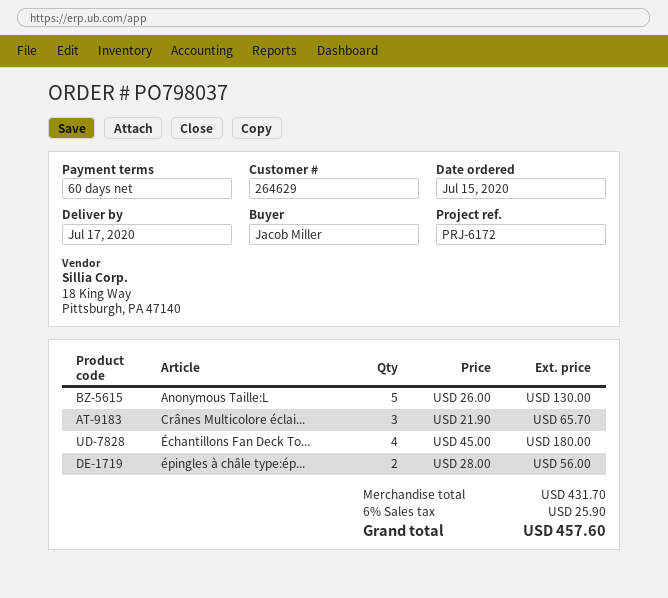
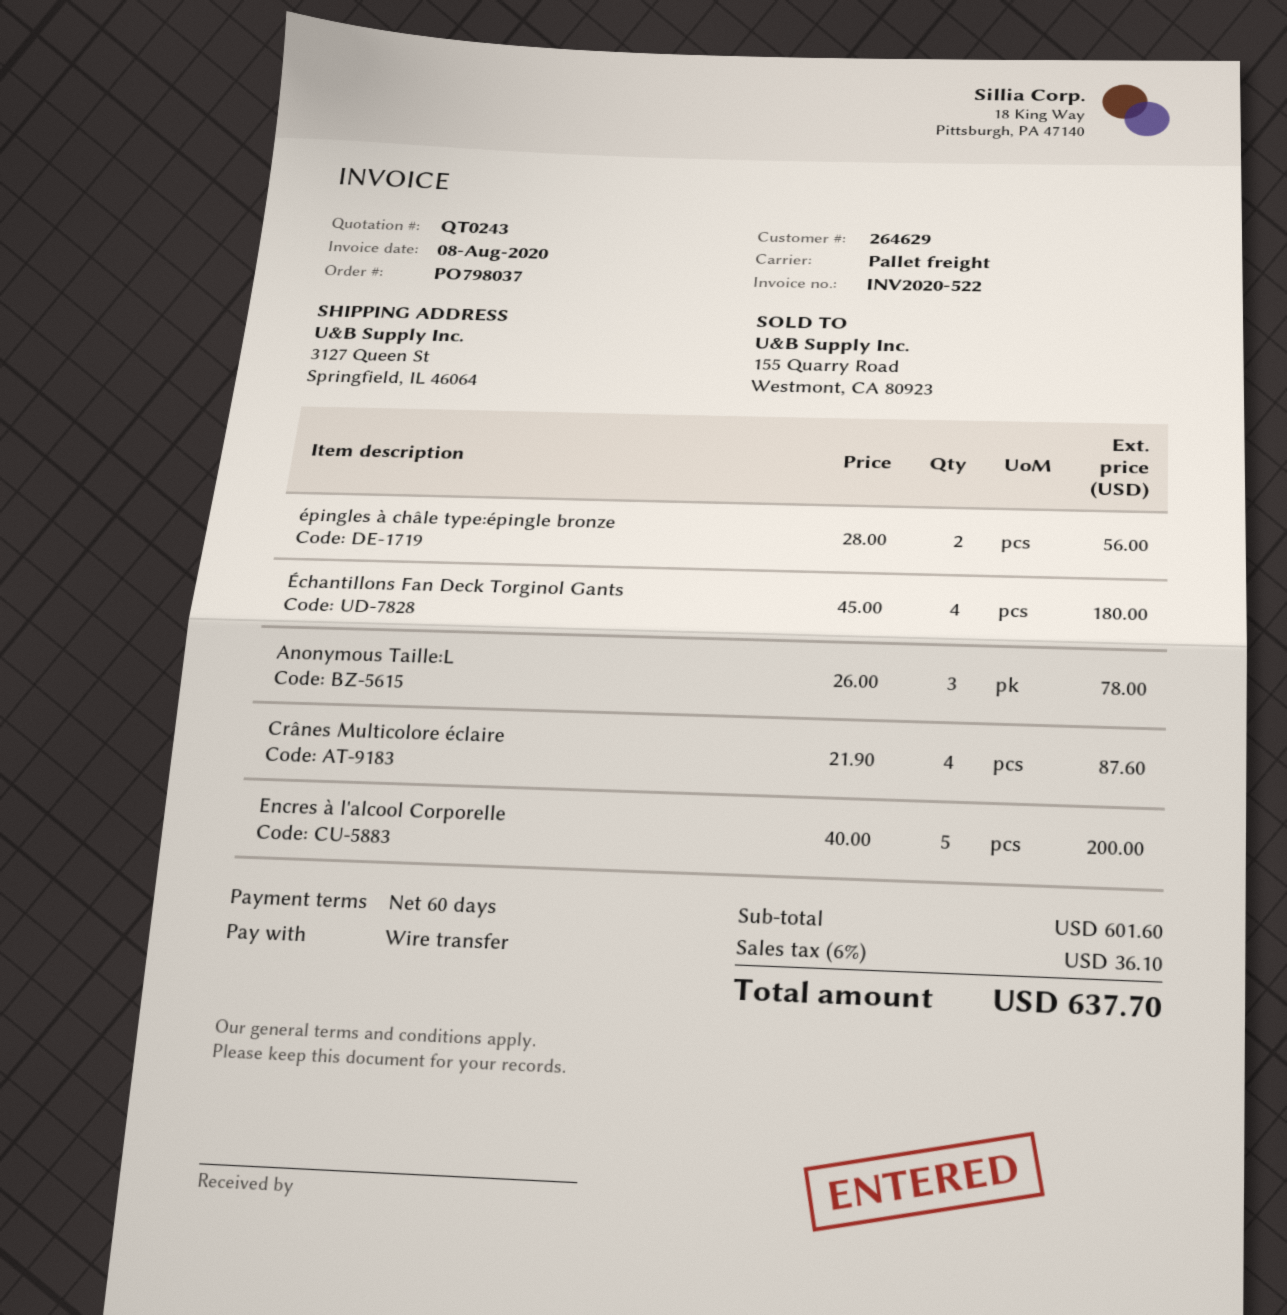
Anonymous Taille:L: 5 x 26.00 = 130.00 -> 3 x 26.00 = 78.00
Crânes Multicolore éclai...: 3 x 21.90 = 65.70 -> 4 x 21.90 = 87.60
Encres à l'alcool Corporelle: none -> 5 x 40.00 = 200.00
subtotal: 431.70 -> 601.60
tax: 6% = 25.90 -> 6% = 36.10
total: 457.60 -> 637.70

